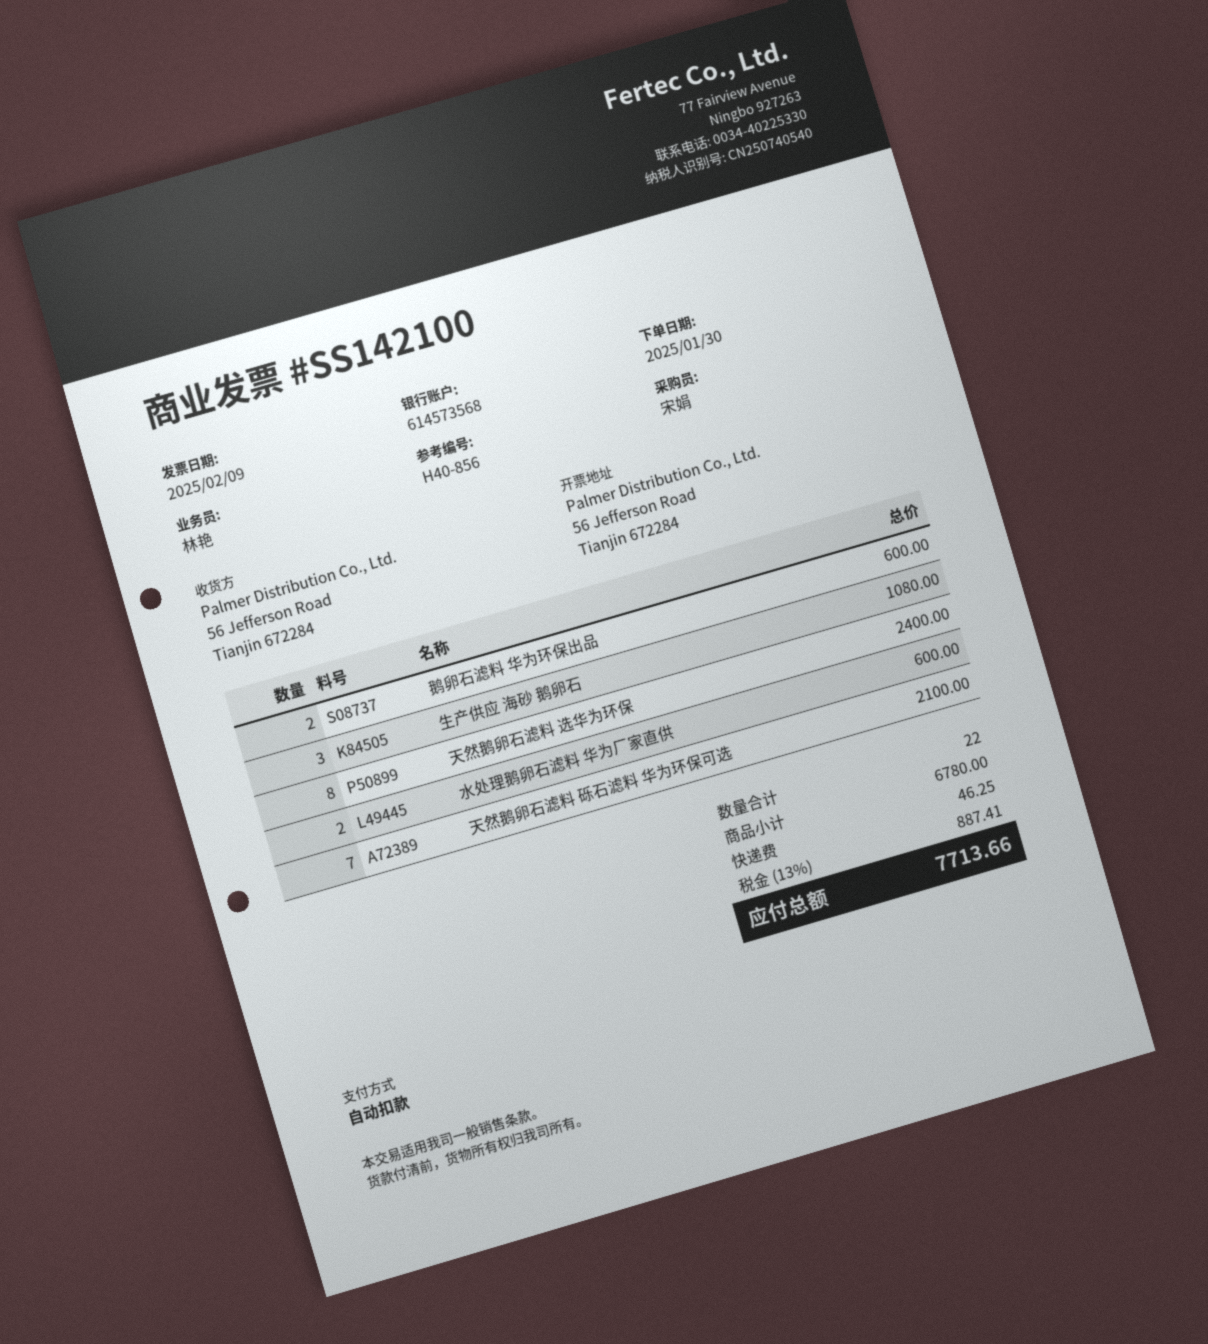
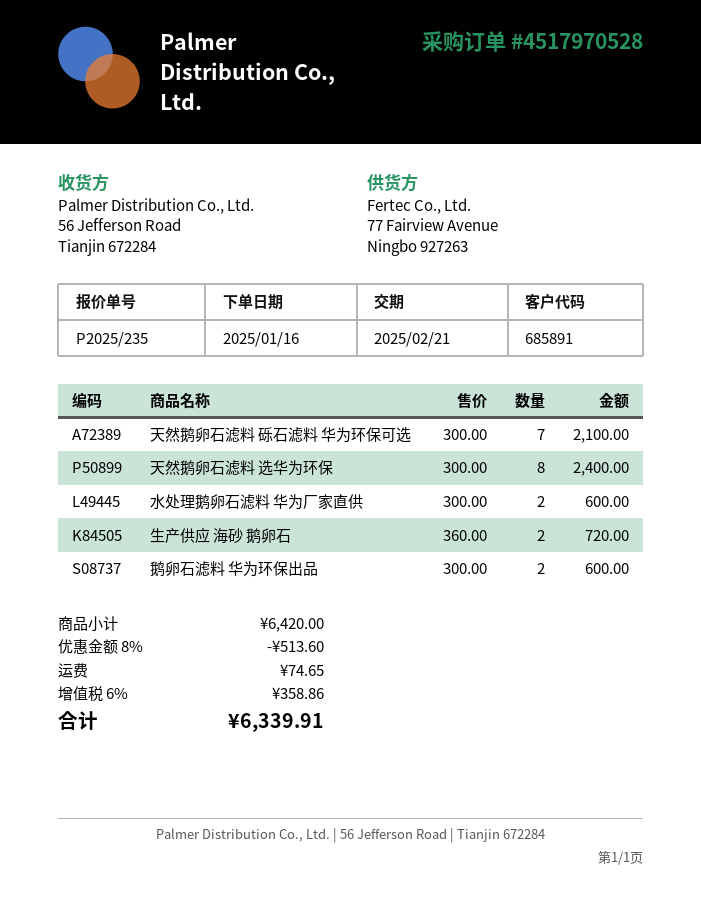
order date: 2025-01-30 -> 2025-01-16
生产供应 海砂 鹅卵石: 3 for 1080.00 -> 2 for 720.00
subtotal: 6780.00 -> 6420.00
discount: none -> 8% = 513.60
shipping: 46.25 -> 74.65
tax: 13% = 887.41 -> 6% = 358.86
total: 7713.66 -> 6339.91

